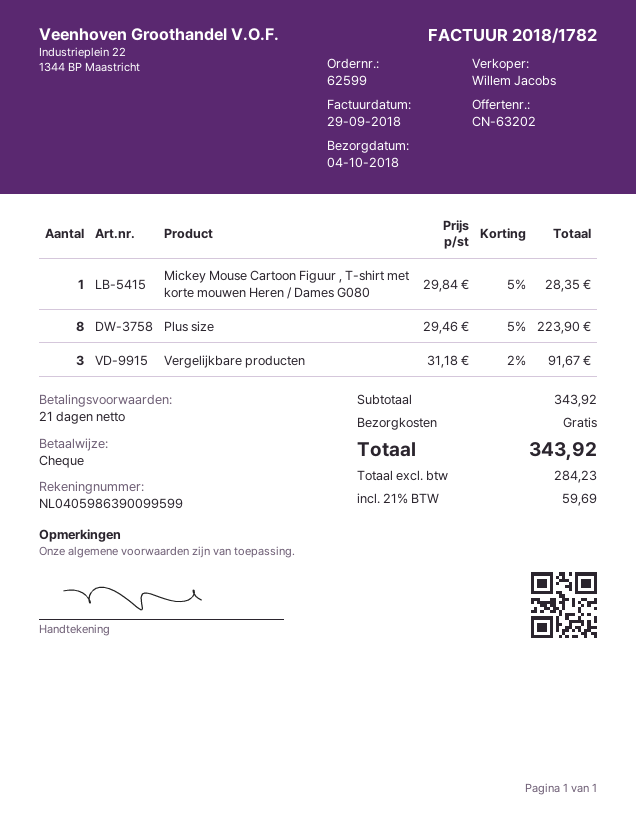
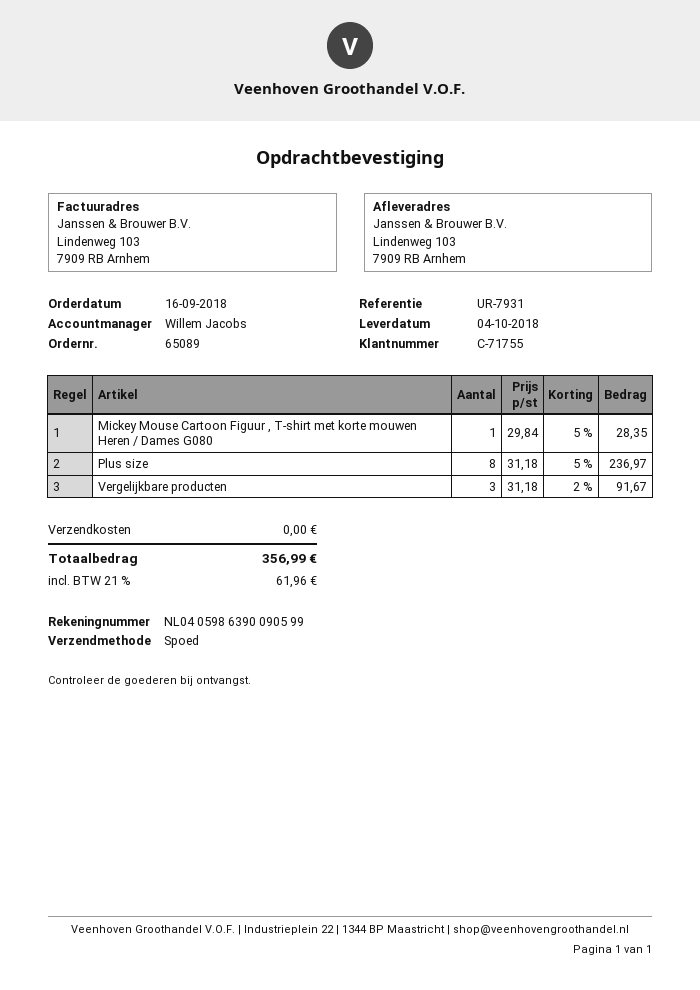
order number: 62599 -> 65089
bank account: NL0405986390099599 -> NL0405986390090599
Plus size: 8 x 29.46 - 5% = 223.90 -> 8 x 31.18 - 5% = 236.97
tax: 21% = 59.69 -> 21% = 61.96
total: 343.92 -> 356.99

